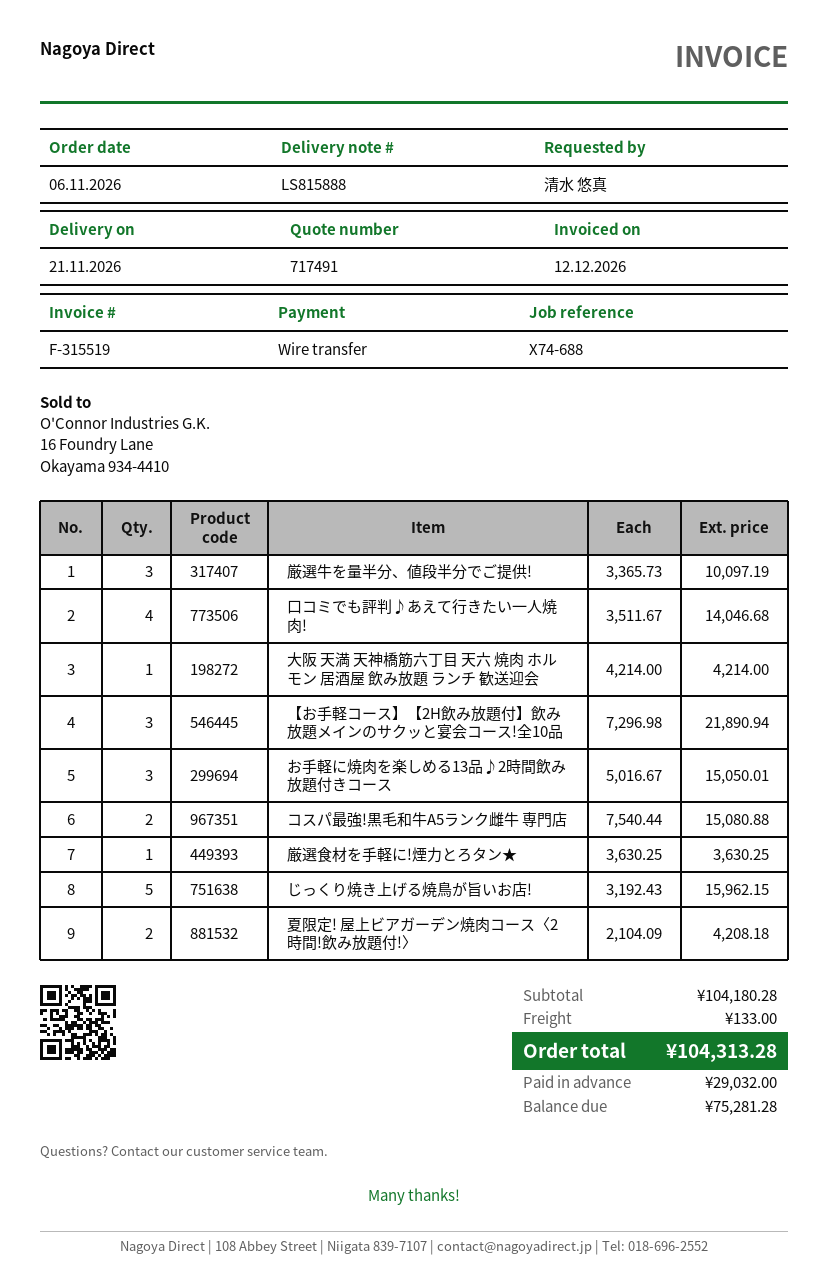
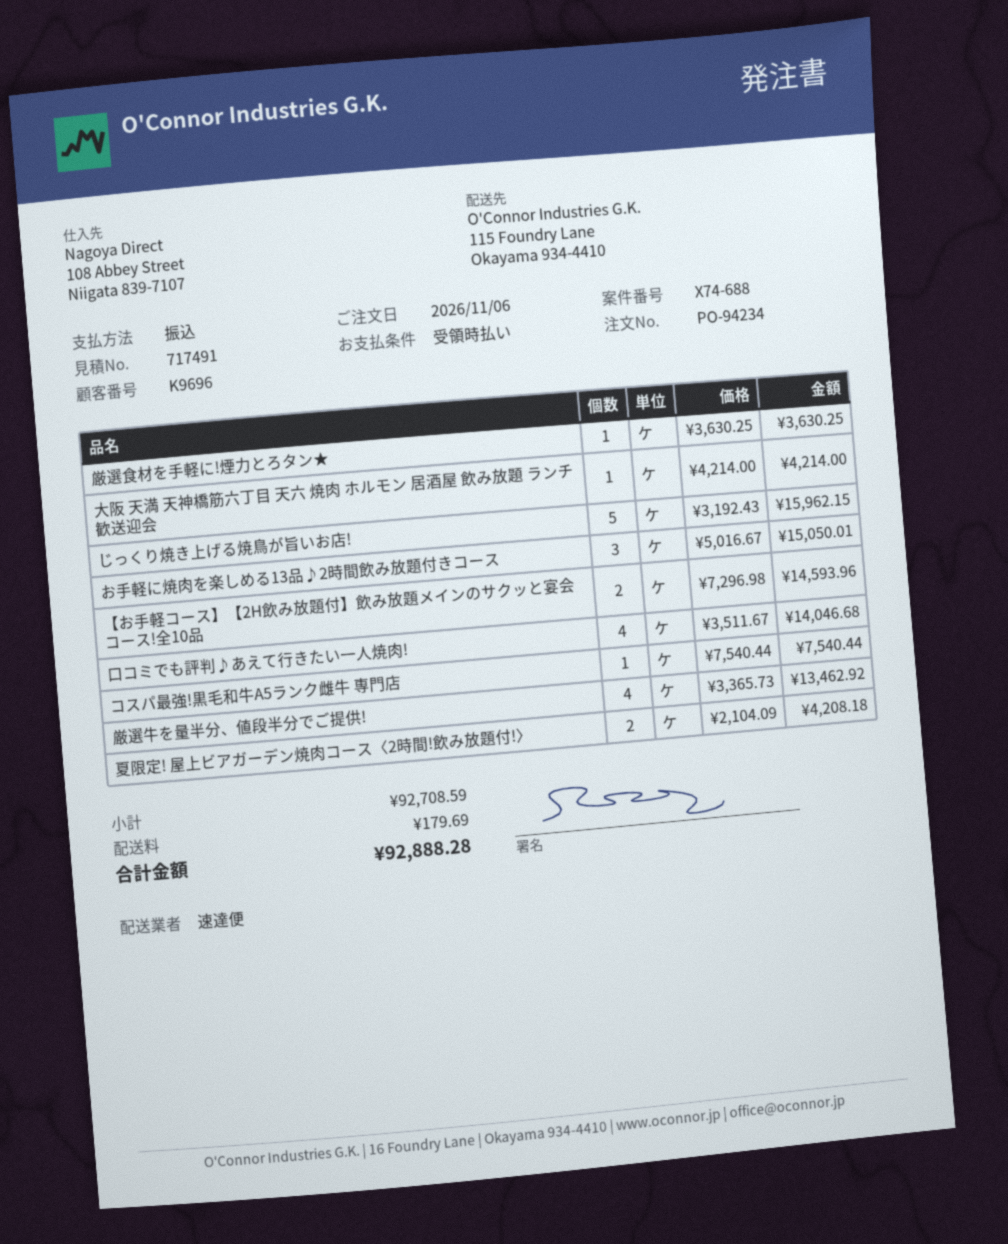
厳選牛を量半分、値段半分でご提供!: 3 x 3365.73 = 10097.19 -> 4 x 3365.73 = 13462.92
【お手軽コース】【2H飲み放題付】飲み放題メインのサクッと宴会コース!全10品: 3 x 7296.98 = 21890.94 -> 2 x 7296.98 = 14593.96
コスパ最強!黒毛和牛A5ランク雌牛 専門店: 2 x 7540.44 = 15080.88 -> 1 x 7540.44 = 7540.44
subtotal: 104180.28 -> 92708.59
shipping: 133.00 -> 179.69
total: 104313.28 -> 92888.28

